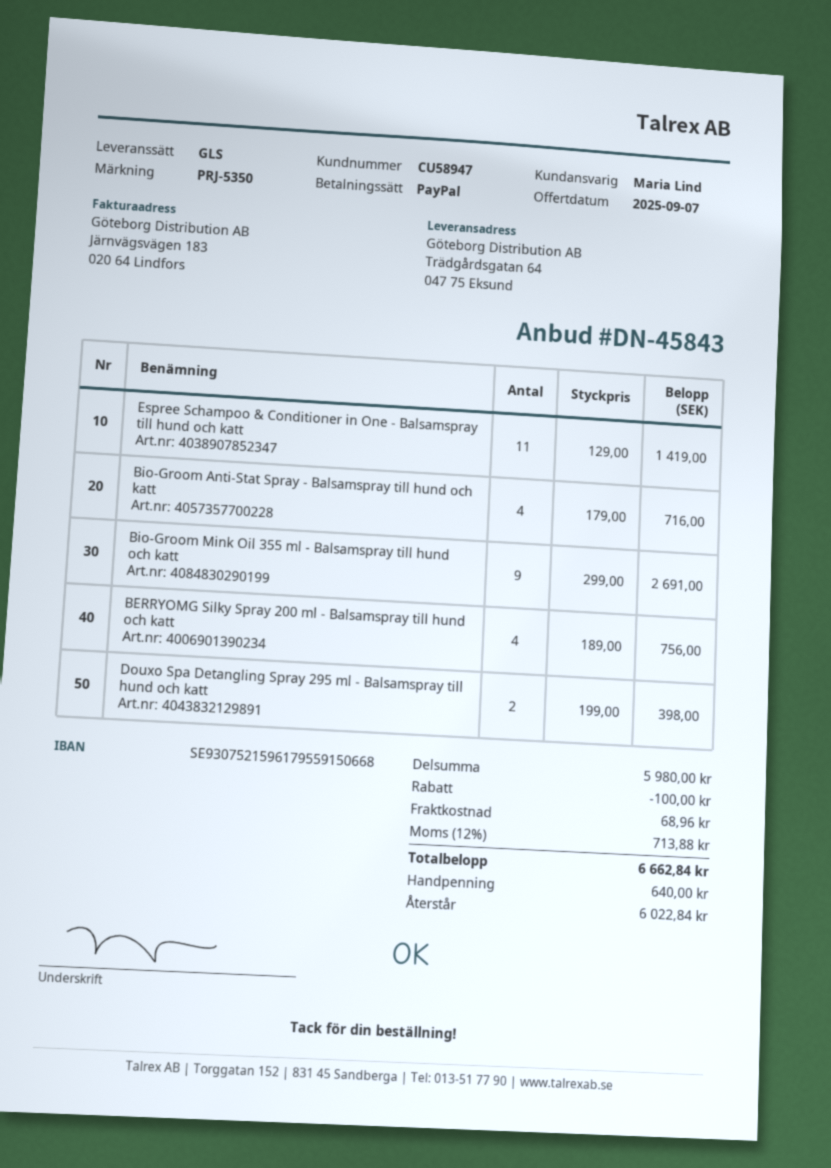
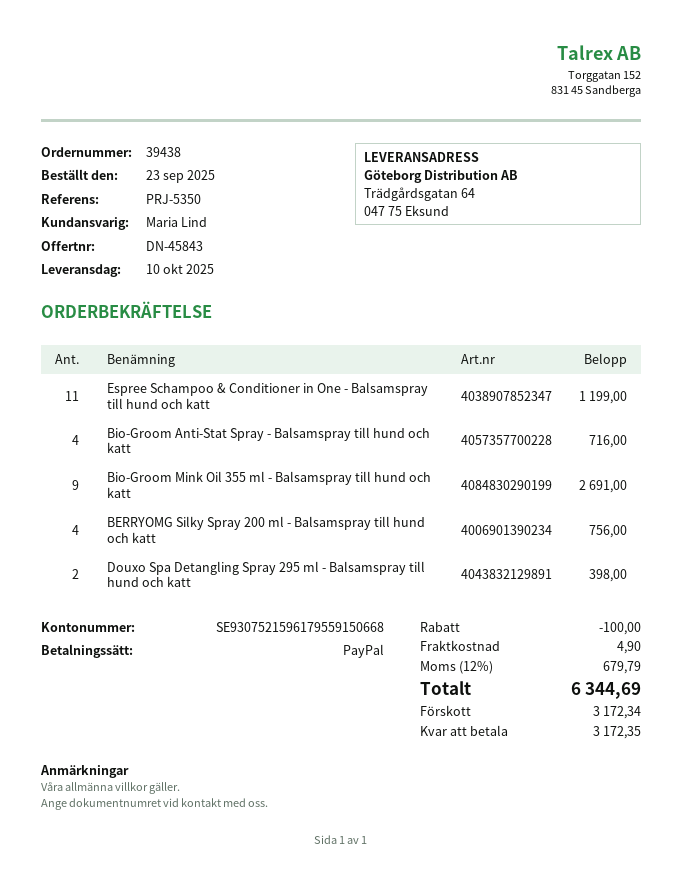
Espree Schampoo & Conditioner in One - Balsamspray till hund och katt: 11 for 1419.00 -> 11 for 1199.00
shipping: 68.96 -> 4.90
tax: 12% = 713.88 -> 12% = 679.79
total: 6662.84 -> 6344.69
deposit: 640.00 -> 3172.34
balance: 6022.84 -> 3172.35

